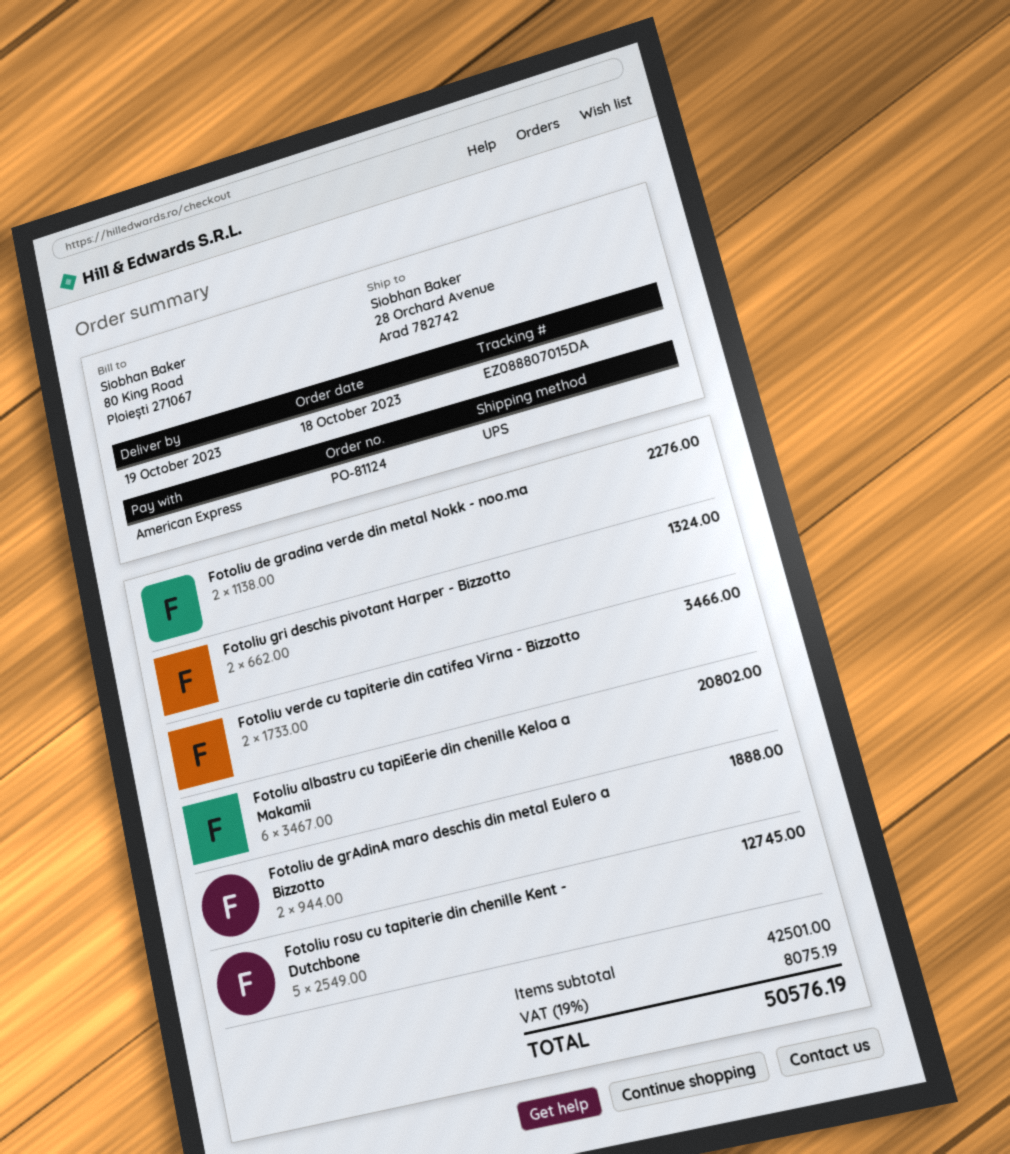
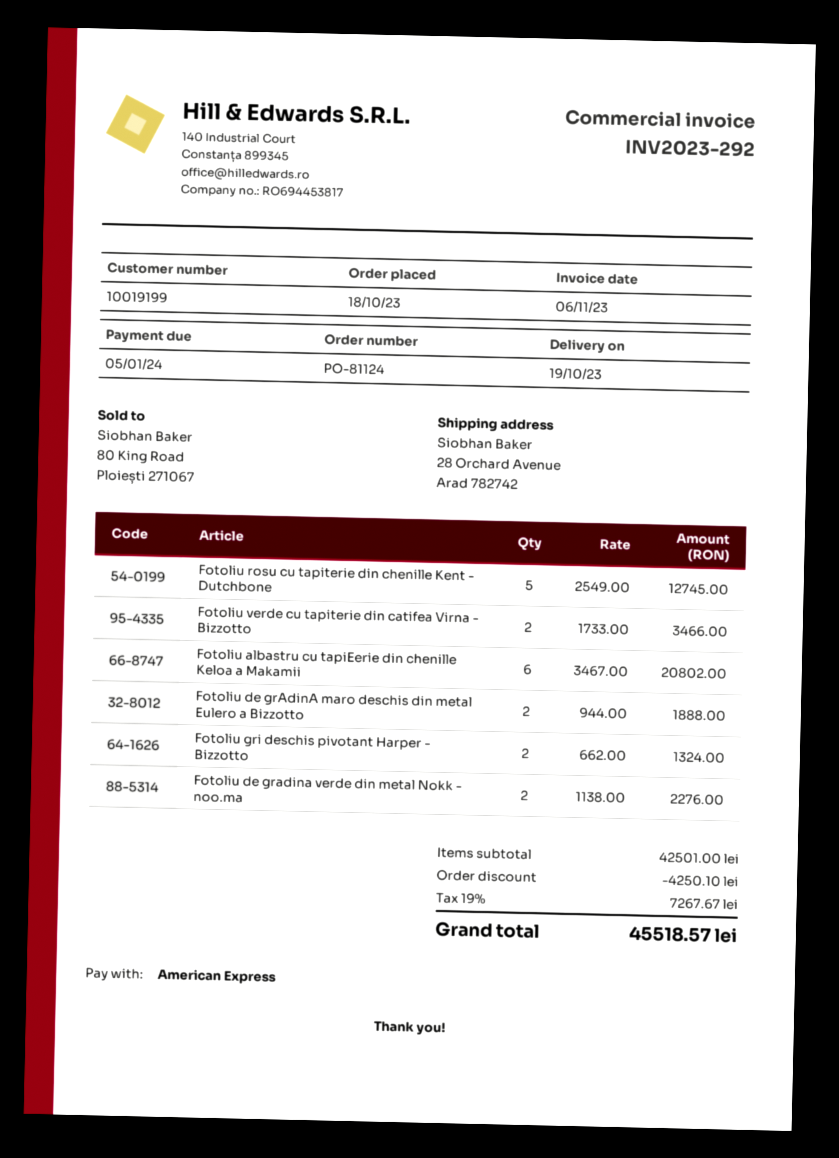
discount: none -> 4250.10
tax: 19% = 8075.19 -> 19% = 7267.67
total: 50576.19 -> 45518.57

